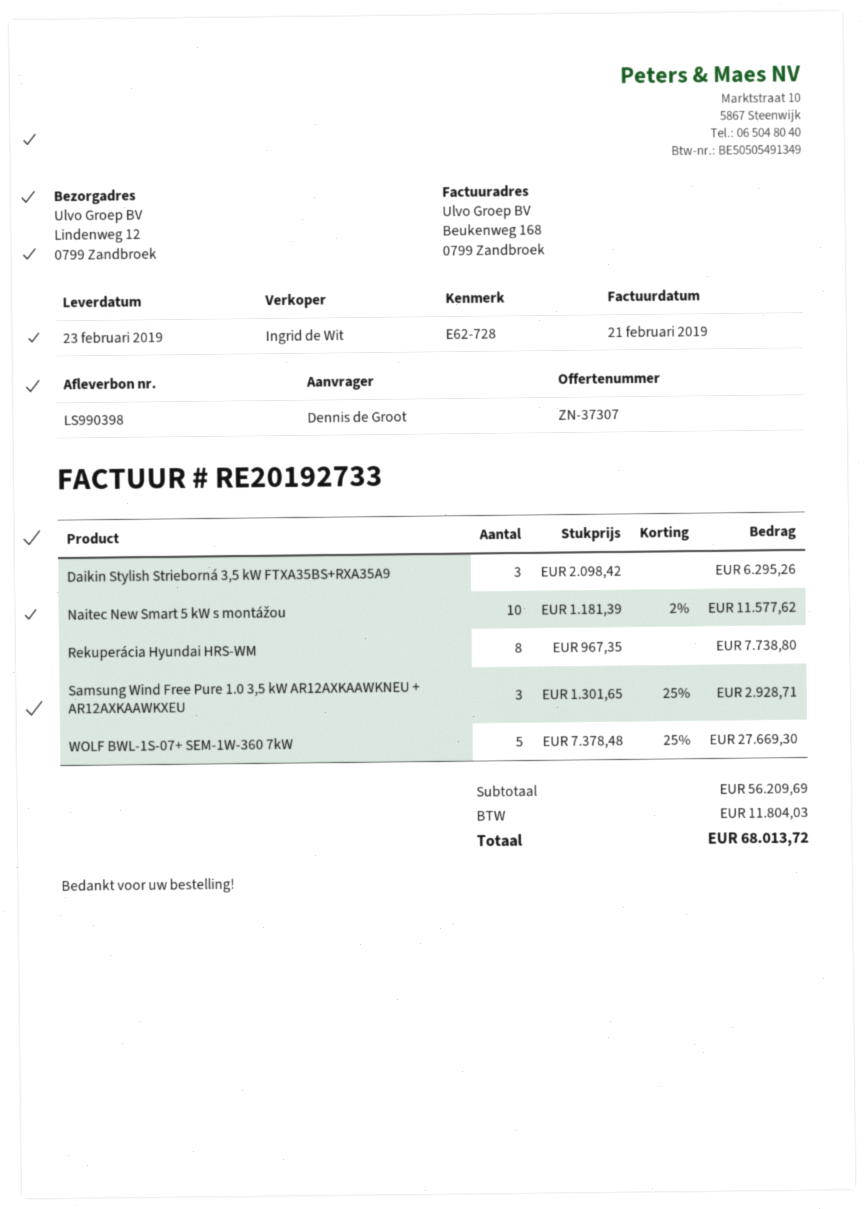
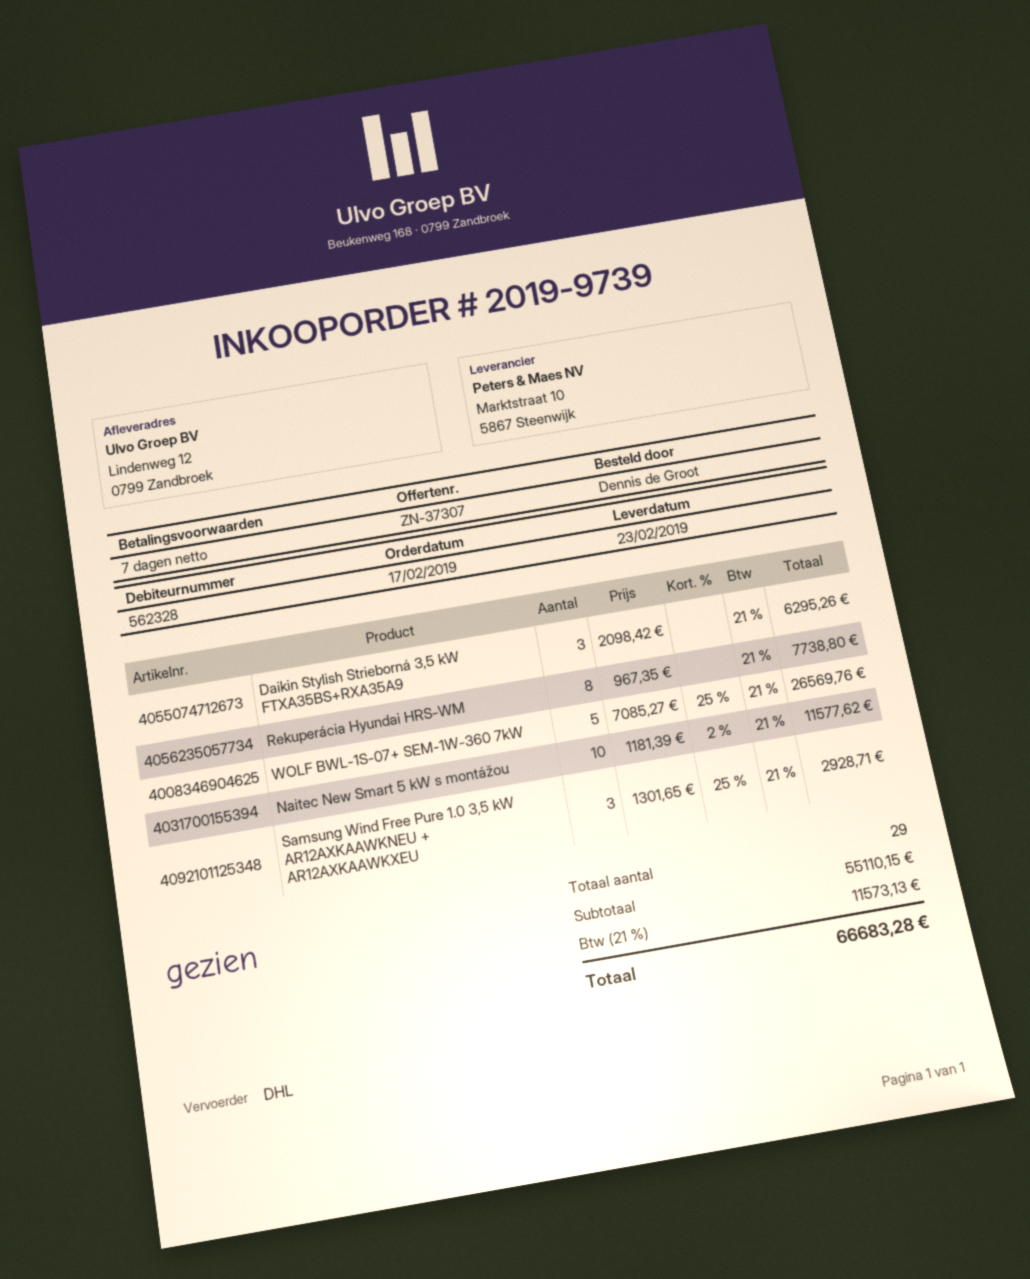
WOLF BWL-1S-07+ SEM-1W-360 7kW: 5 x 7378.48 - 25% = 27669.30 -> 5 x 7085.27 - 25% = 26569.76
subtotal: 56209.69 -> 55110.15
tax: 11804.03 -> 11573.13
total: 68013.72 -> 66683.28

